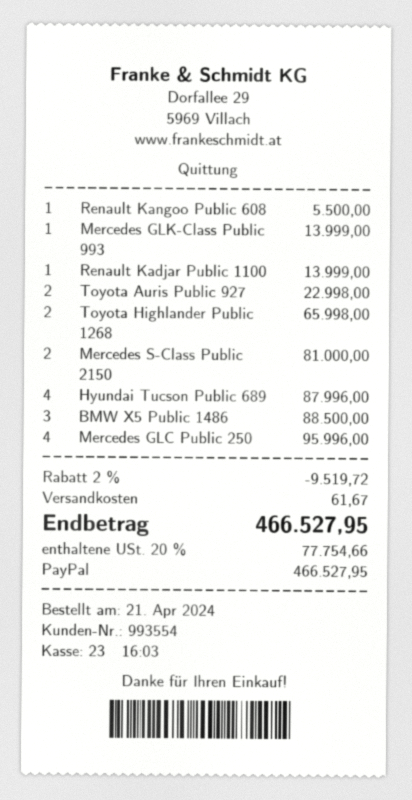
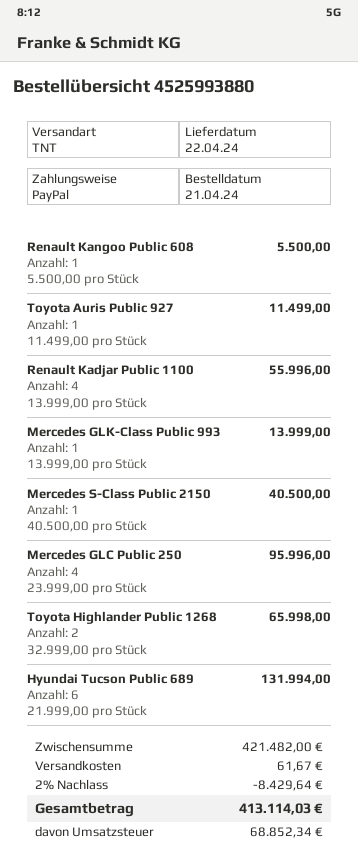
Renault Kadjar Public 1100: 1 for 13999.00 -> 4 for 55996.00
Toyota Auris Public 927: 2 for 22998.00 -> 1 for 11499.00
Mercedes S-Class Public 2150: 2 for 81000.00 -> 1 for 40500.00
Hyundai Tucson Public 689: 4 for 87996.00 -> 6 for 131994.00
BMW X5 Public 1486: 3 for 88500.00 -> none
discount: 2% = 9519.72 -> 2% = 8429.64
tax: 77754.66 -> 68852.34
total: 466527.95 -> 413114.03

